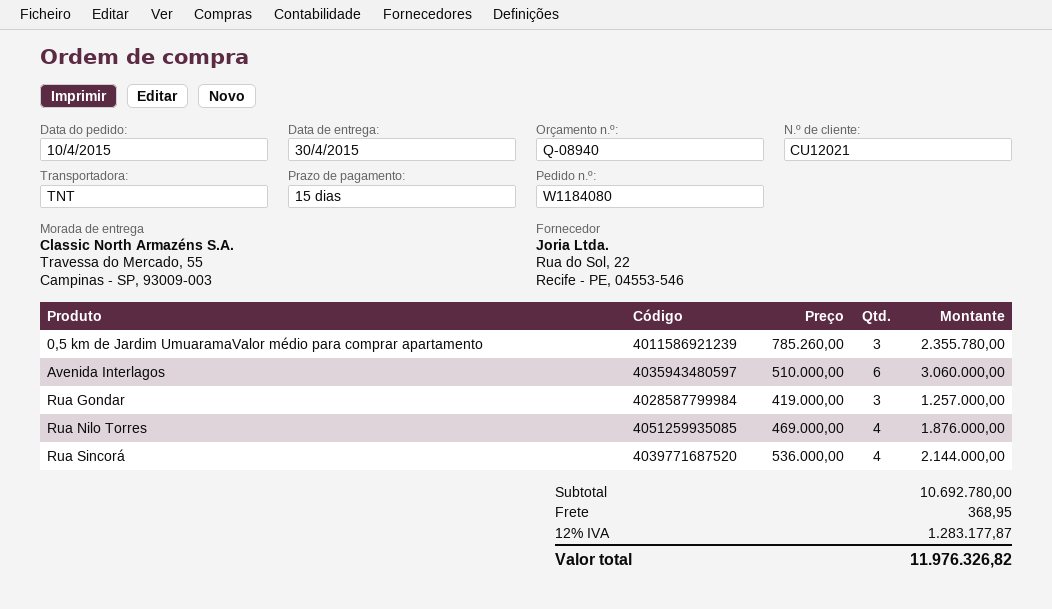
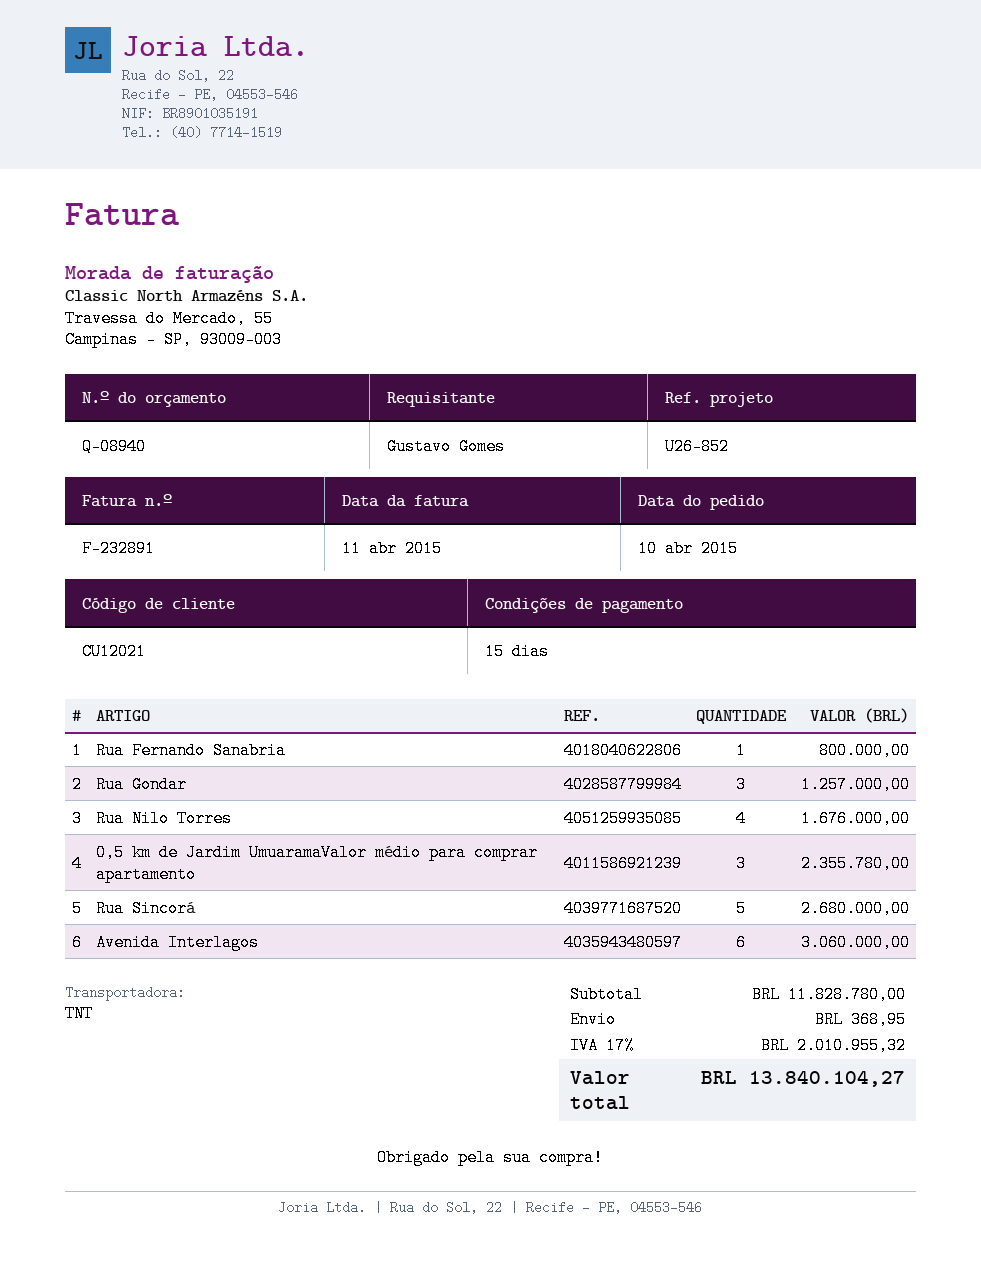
Rua Nilo Torres: 4 for 1876000.00 -> 4 for 1676000.00
Rua Sincorá: 4 for 2144000.00 -> 5 for 2680000.00
Rua Fernando Sanabria: none -> 1 for 800000.00
subtotal: 10692780.00 -> 11828780.00
tax: 12% = 1283177.87 -> 17% = 2010955.32
total: 11976326.82 -> 13840104.27

